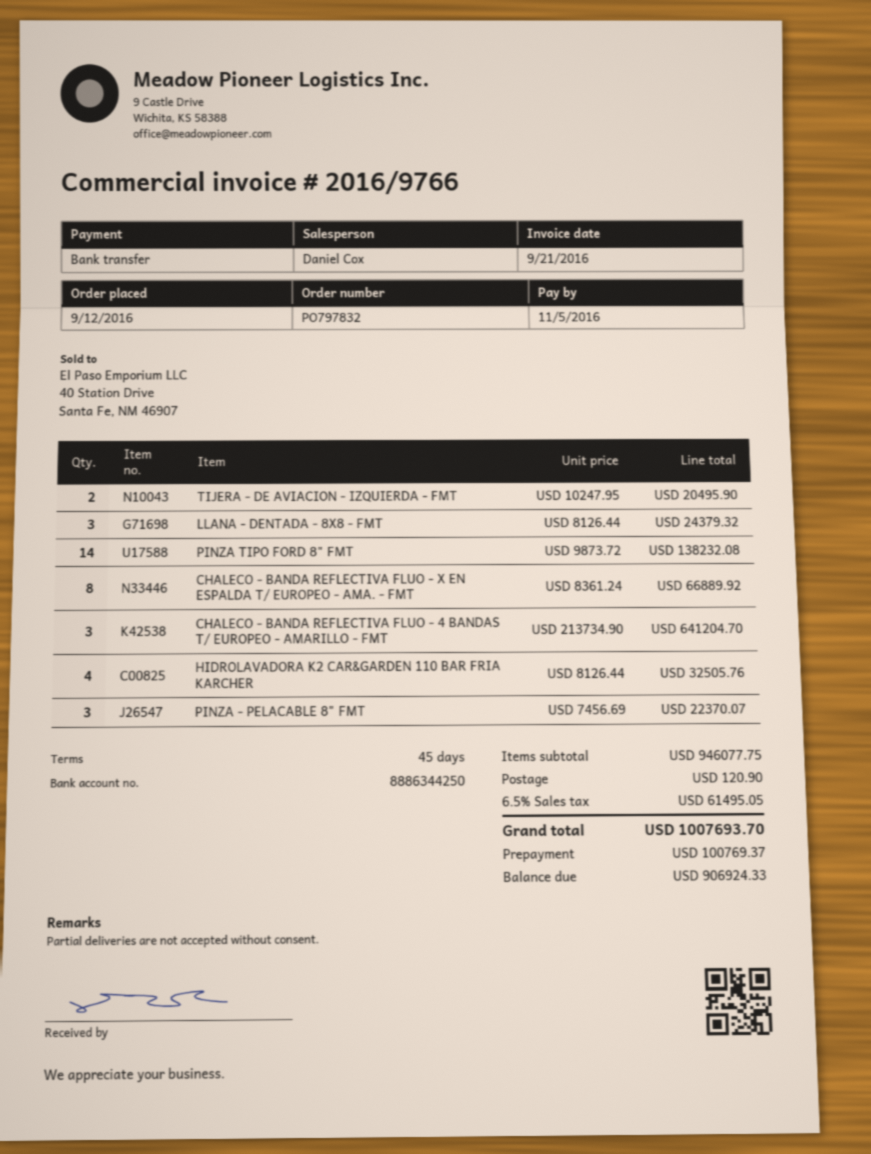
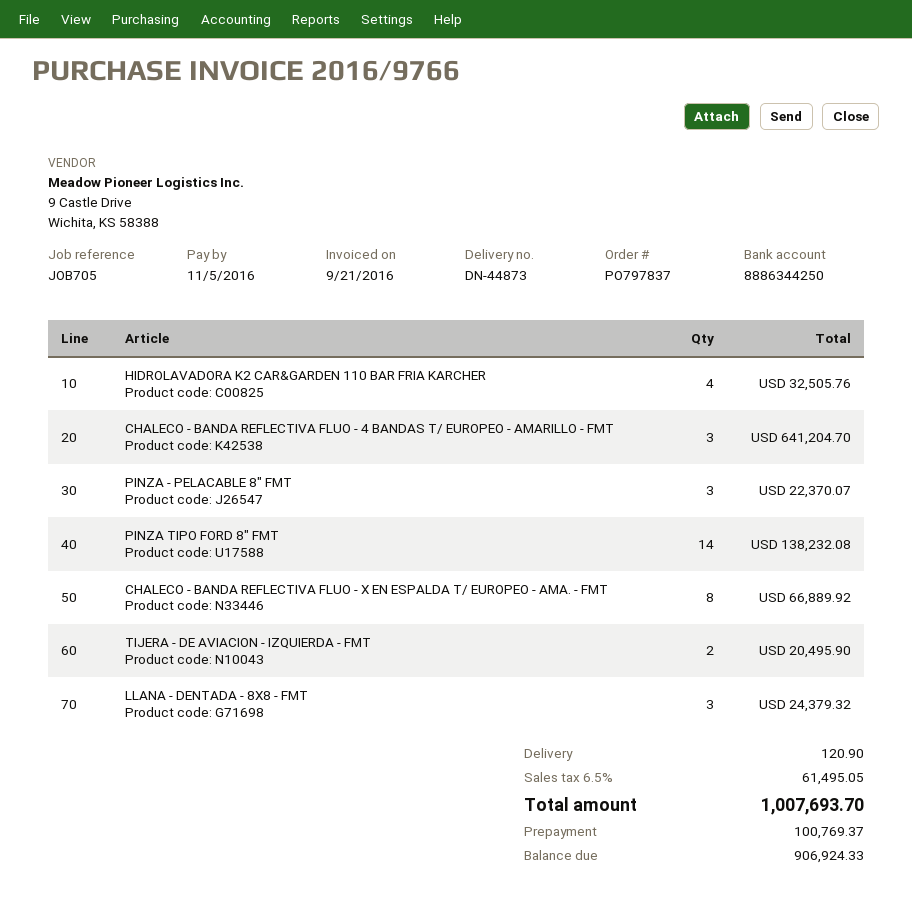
order number: PO797832 -> PO797837

